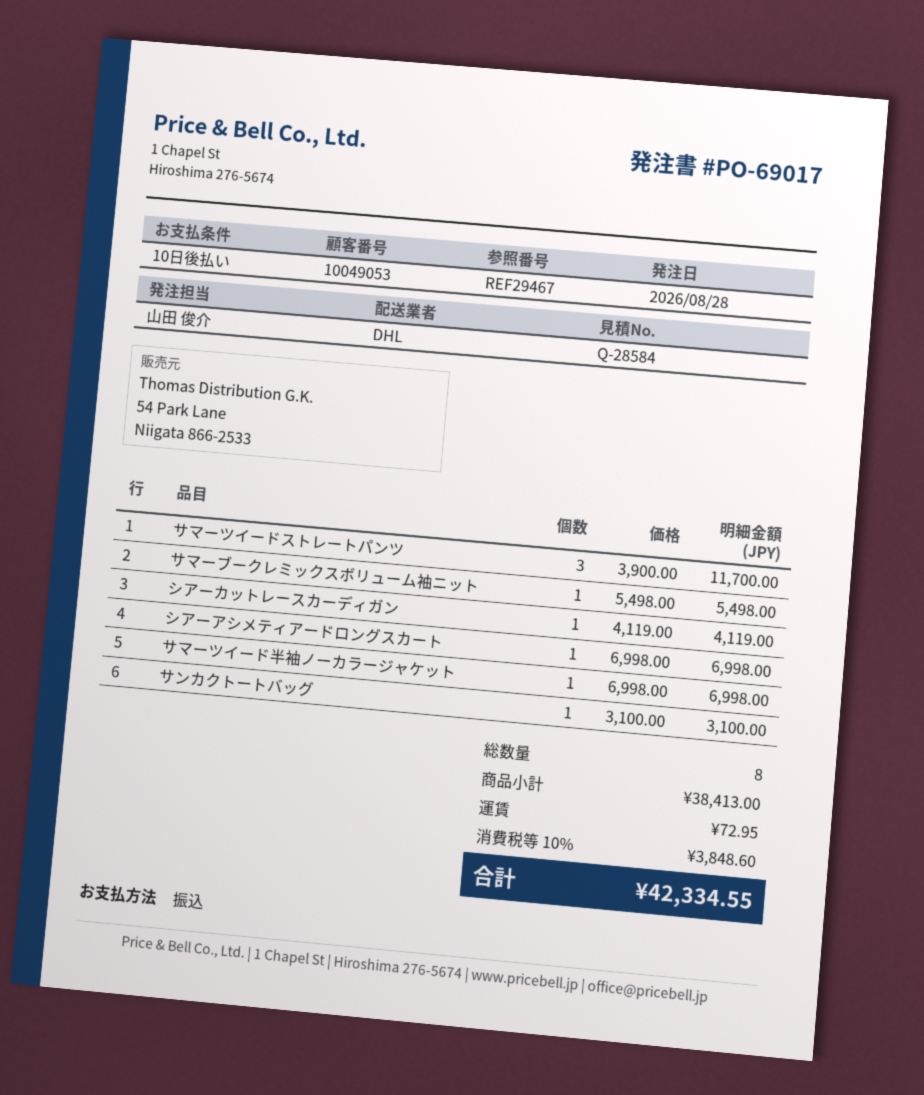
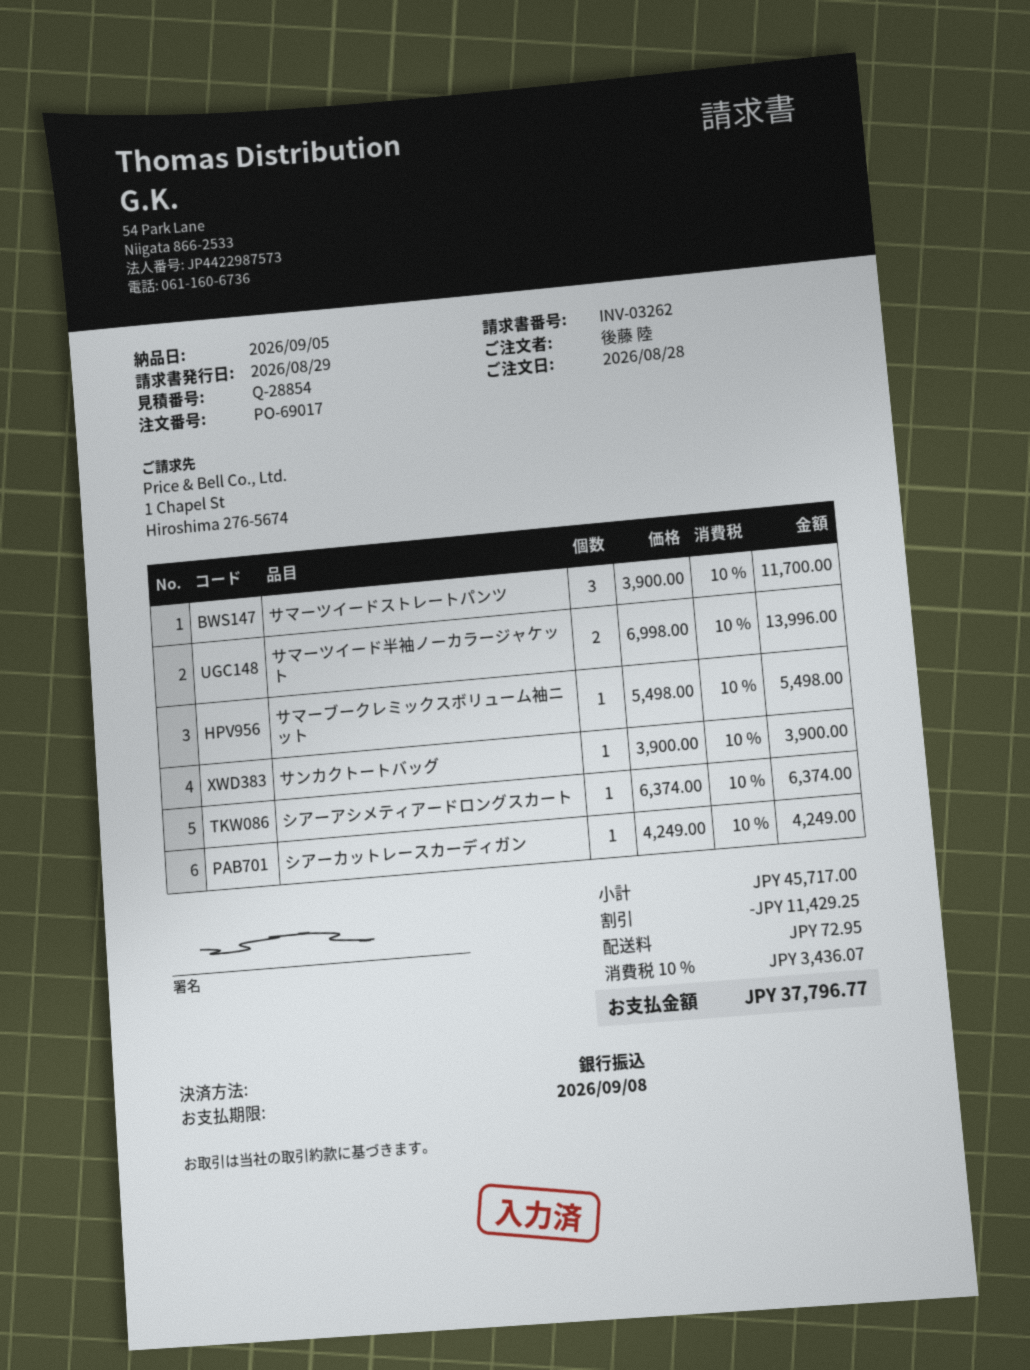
quote number: Q-28584 -> Q-28854
ordered by: 山田 俊介 -> 後藤 陸
シアーカットレースカーディガン: 1 x 4119.00 = 4119.00 -> 1 x 4249.00 = 4249.00
シアーアシメティアードロングスカート: 1 x 6998.00 = 6998.00 -> 1 x 6374.00 = 6374.00
サマーツイード半袖ノーカラージャケット: 1 x 6998.00 = 6998.00 -> 2 x 6998.00 = 13996.00
サンカクトートバッグ: 1 x 3100.00 = 3100.00 -> 1 x 3900.00 = 3900.00
subtotal: 38413.00 -> 45717.00
discount: none -> 11429.25
tax: 10% = 3848.60 -> 10% = 3436.07
total: 42334.55 -> 37796.77

